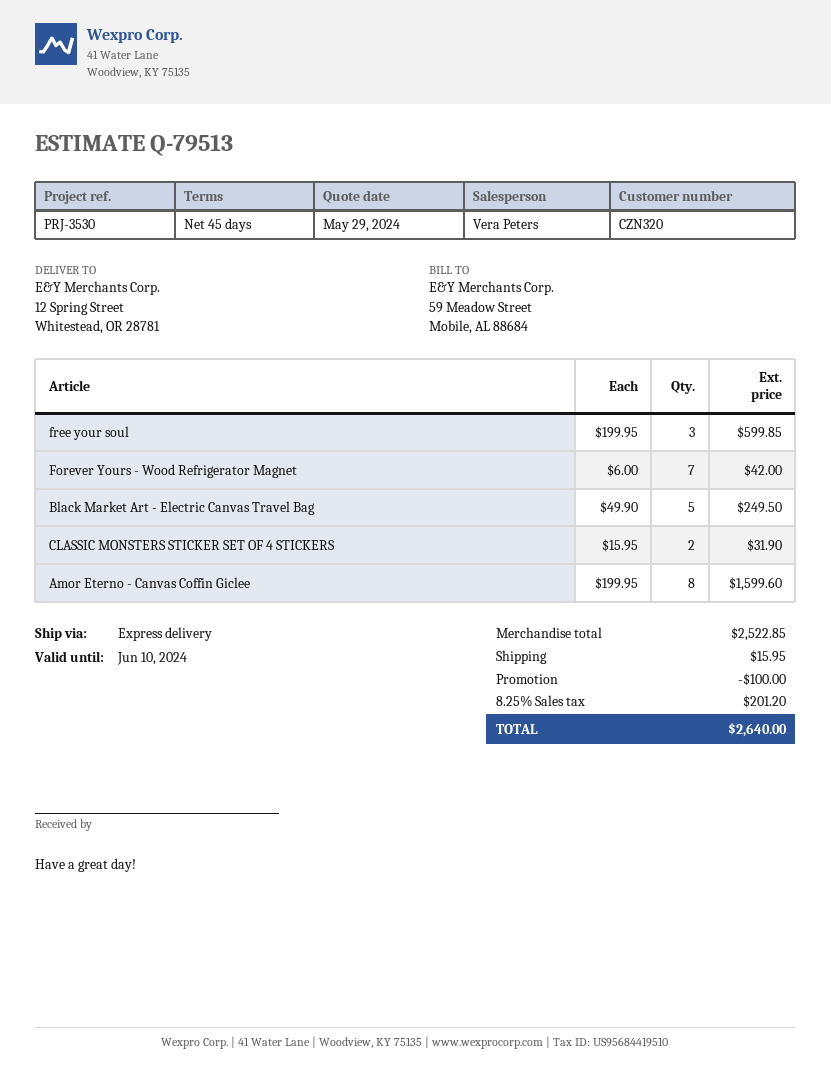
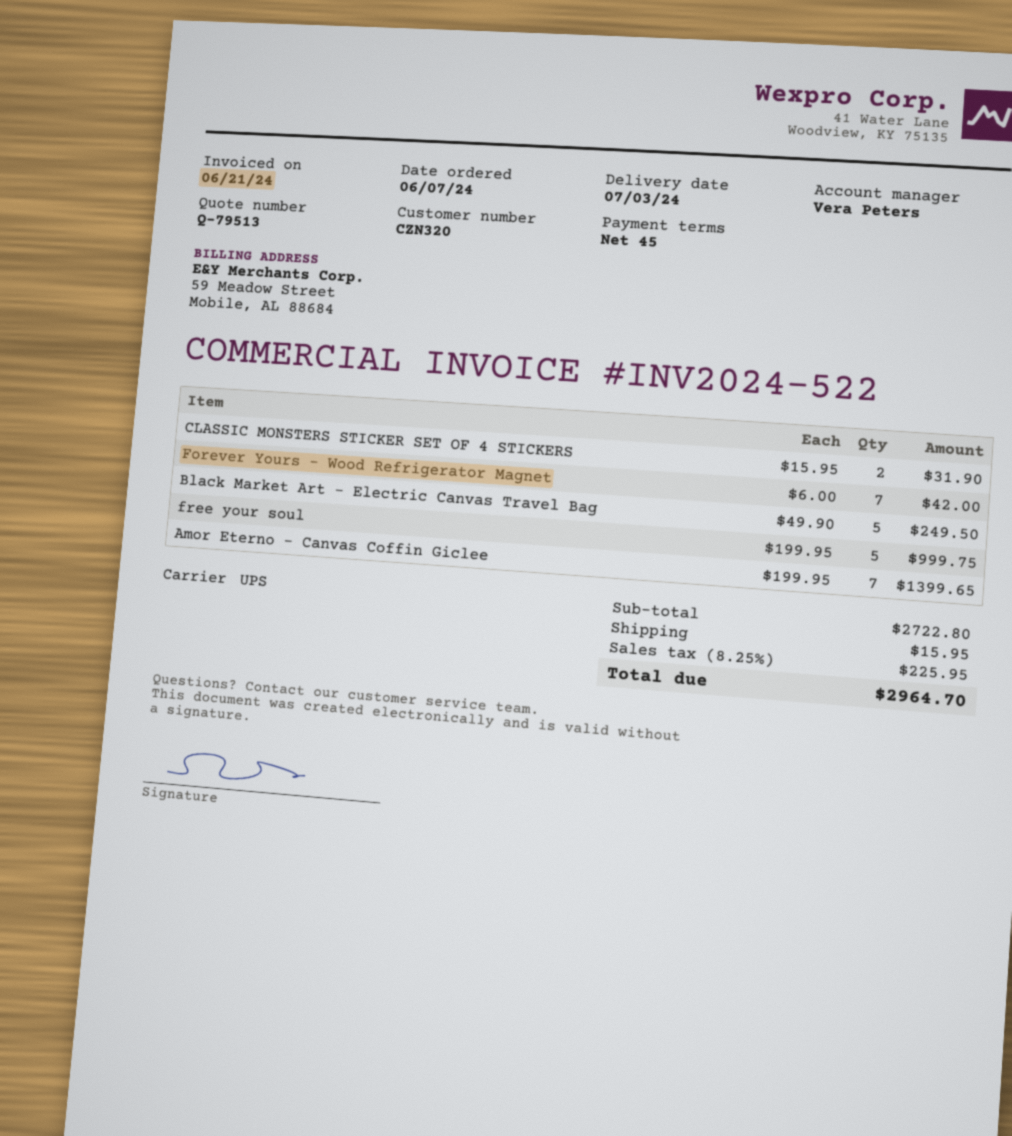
shipping method: express -> UPS
free your soul: 3 x 199.95 = 599.85 -> 5 x 199.95 = 999.75
Amor Eterno - Canvas Coffin Giclee: 8 x 199.95 = 1599.60 -> 7 x 199.95 = 1399.65
subtotal: 2522.85 -> 2722.80
discount: 100.00 -> none
tax: 8.25% = 201.20 -> 8.25% = 225.95
total: 2640.00 -> 2964.70

